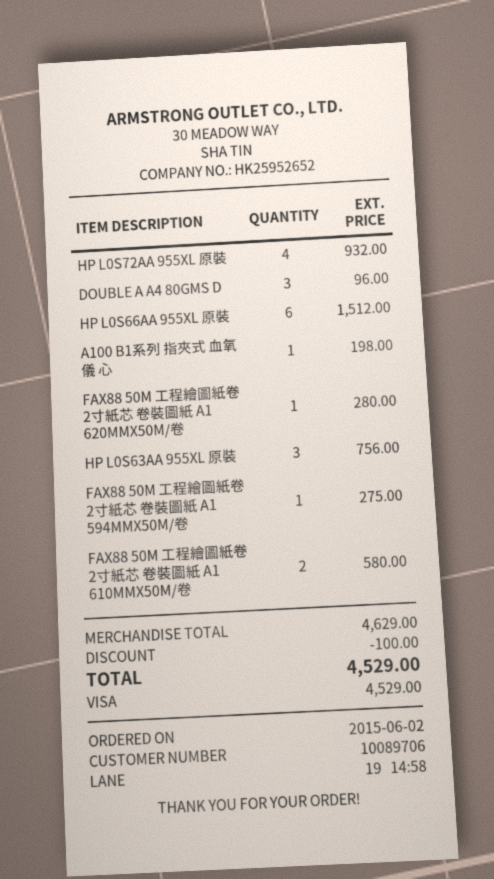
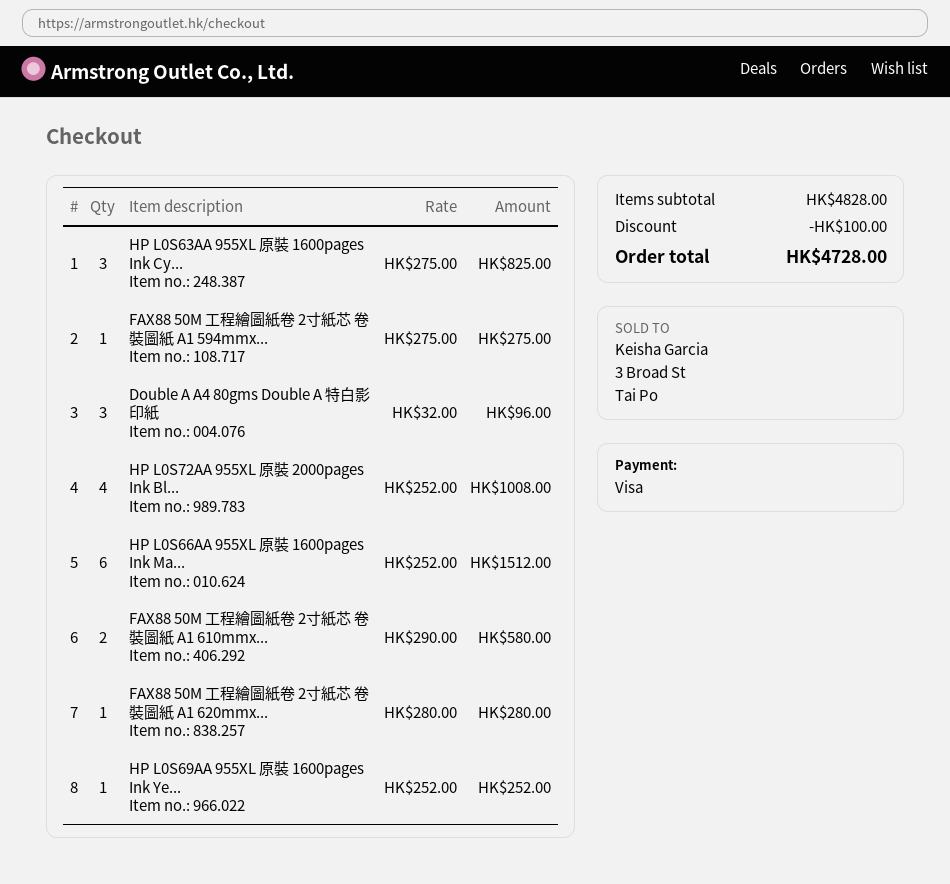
HP L0S72AA 955XL 原裝: 4 for 932.00 -> 4 for 1008.00
A100 B1系列 指夾式 血氧儀 心: 1 for 198.00 -> none
HP L0S63AA 955XL 原裝: 3 for 756.00 -> 3 for 825.00
HP L0S69AA 955XL 原裝 1600pages Ink Ye...: none -> 1 for 252.00
subtotal: 4629.00 -> 4828.00
total: 4529.00 -> 4728.00

